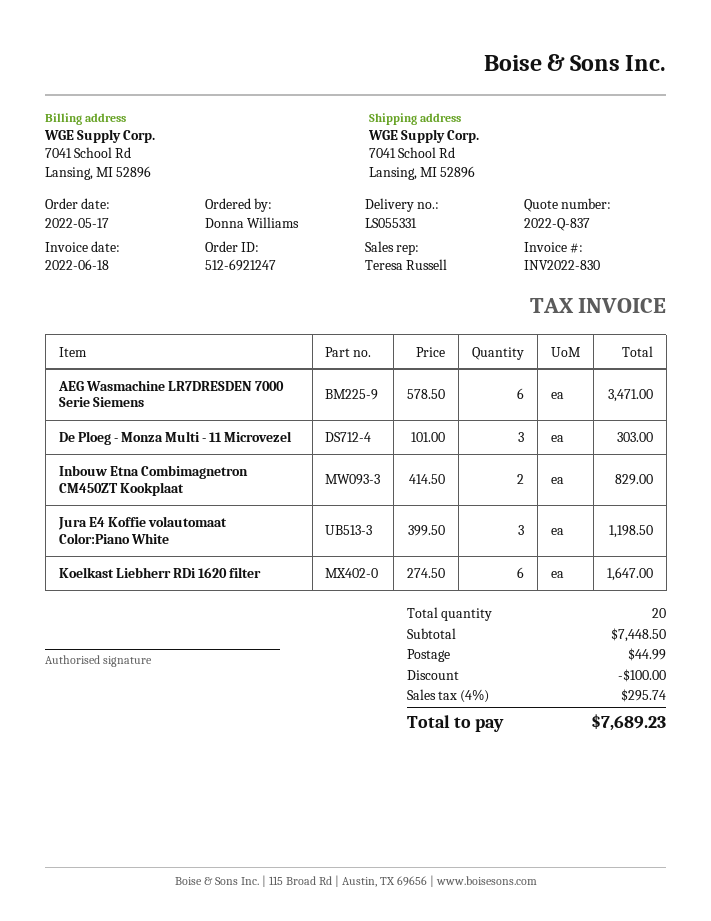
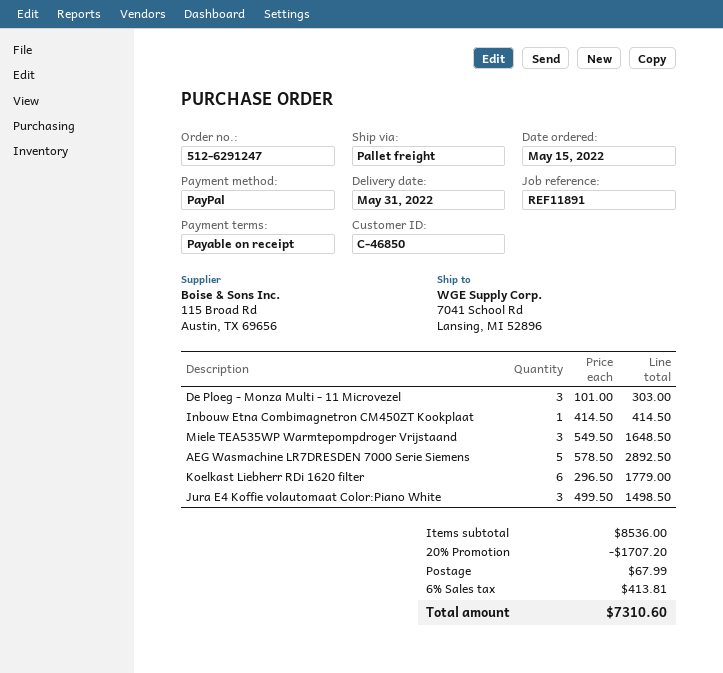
order number: 512-6921247 -> 512-6291247
order date: 2022-05-17 -> 2022-05-15
AEG Wasmachine LR7DRESDEN 7000 Serie Siemens: 6 x 578.50 = 3471.00 -> 5 x 578.50 = 2892.50
Inbouw Etna Combimagnetron CM450ZT Kookplaat: 2 x 414.50 = 829.00 -> 1 x 414.50 = 414.50
Jura E4 Koffie volautomaat Color:Piano White: 3 x 399.50 = 1198.50 -> 3 x 499.50 = 1498.50
Koelkast Liebherr RDi 1620 filter: 6 x 274.50 = 1647.00 -> 6 x 296.50 = 1779.00
Miele TEA535WP Warmtepompdroger Vrijstaand: none -> 3 x 549.50 = 1648.50
subtotal: 7448.50 -> 8536.00
discount: 100.00 -> 1707.20
shipping: 44.99 -> 67.99
tax: 4% = 295.74 -> 6% = 413.81
total: 7689.23 -> 7310.60

